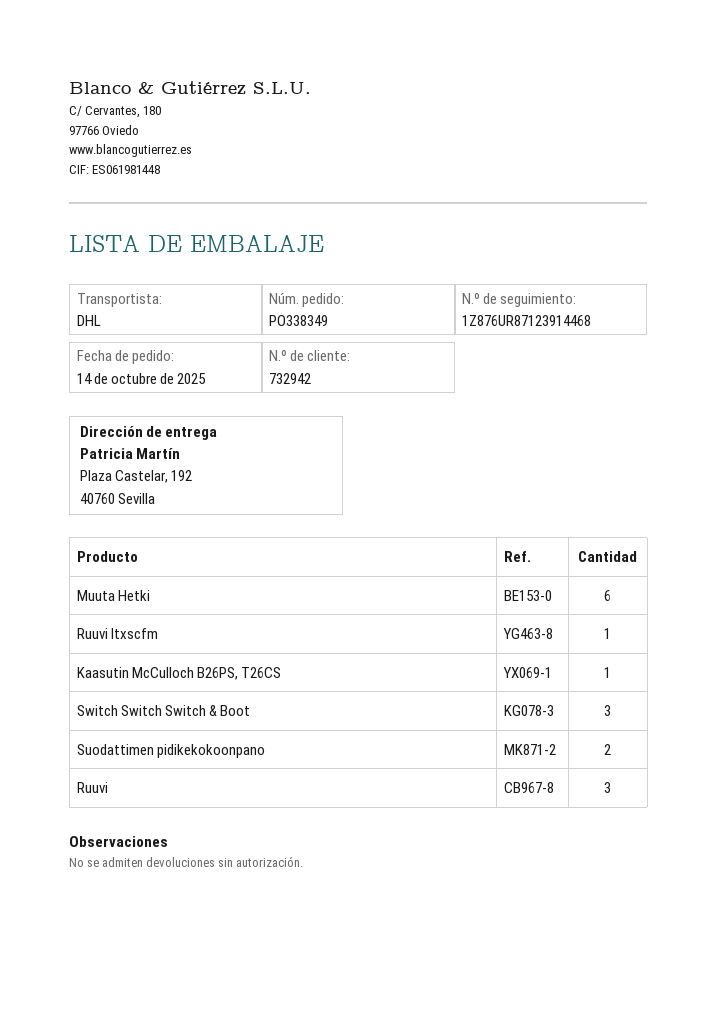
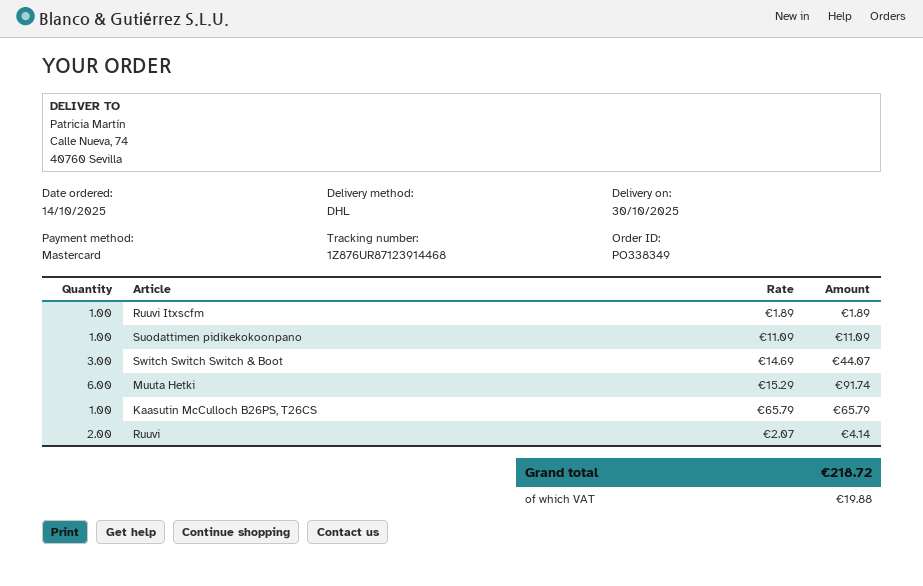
ship to: Plaza Castelar, 192, 40760 Sevilla -> Calle Nueva, 74, 40760 Sevilla
Suodattimen pidikekokoonpano: 2 -> 1
Ruuvi: 3 -> 2

